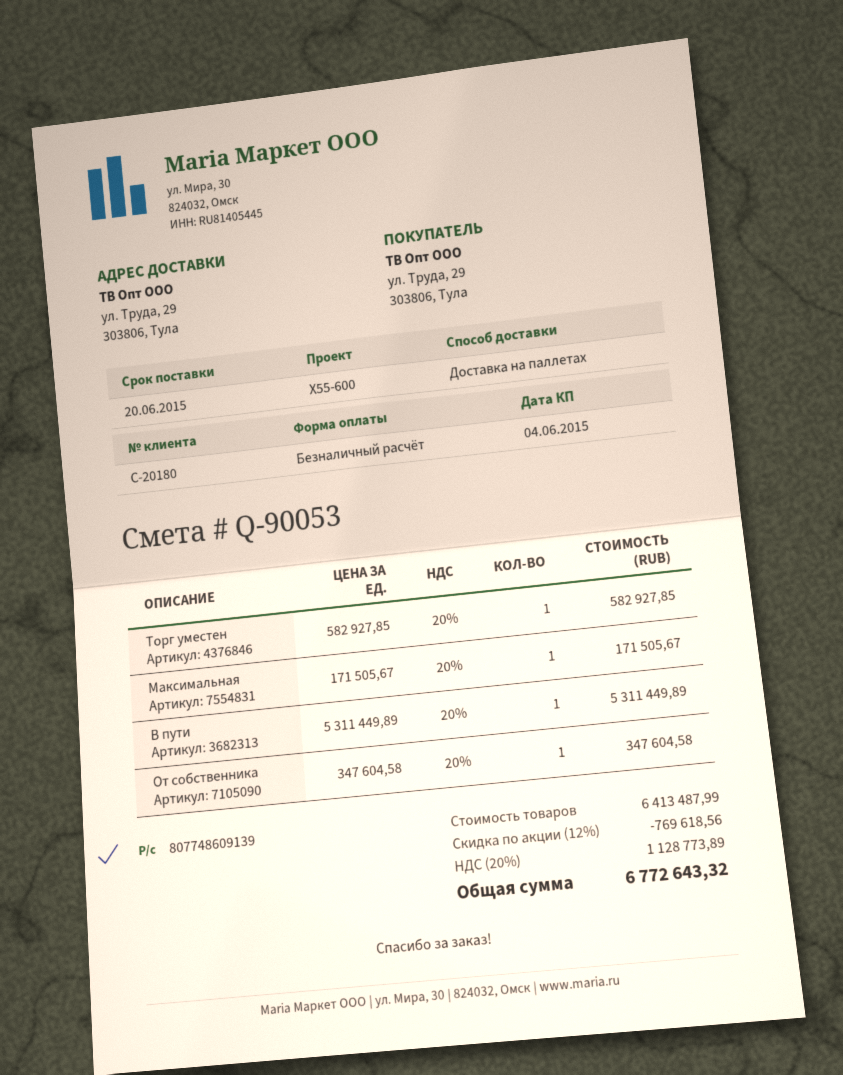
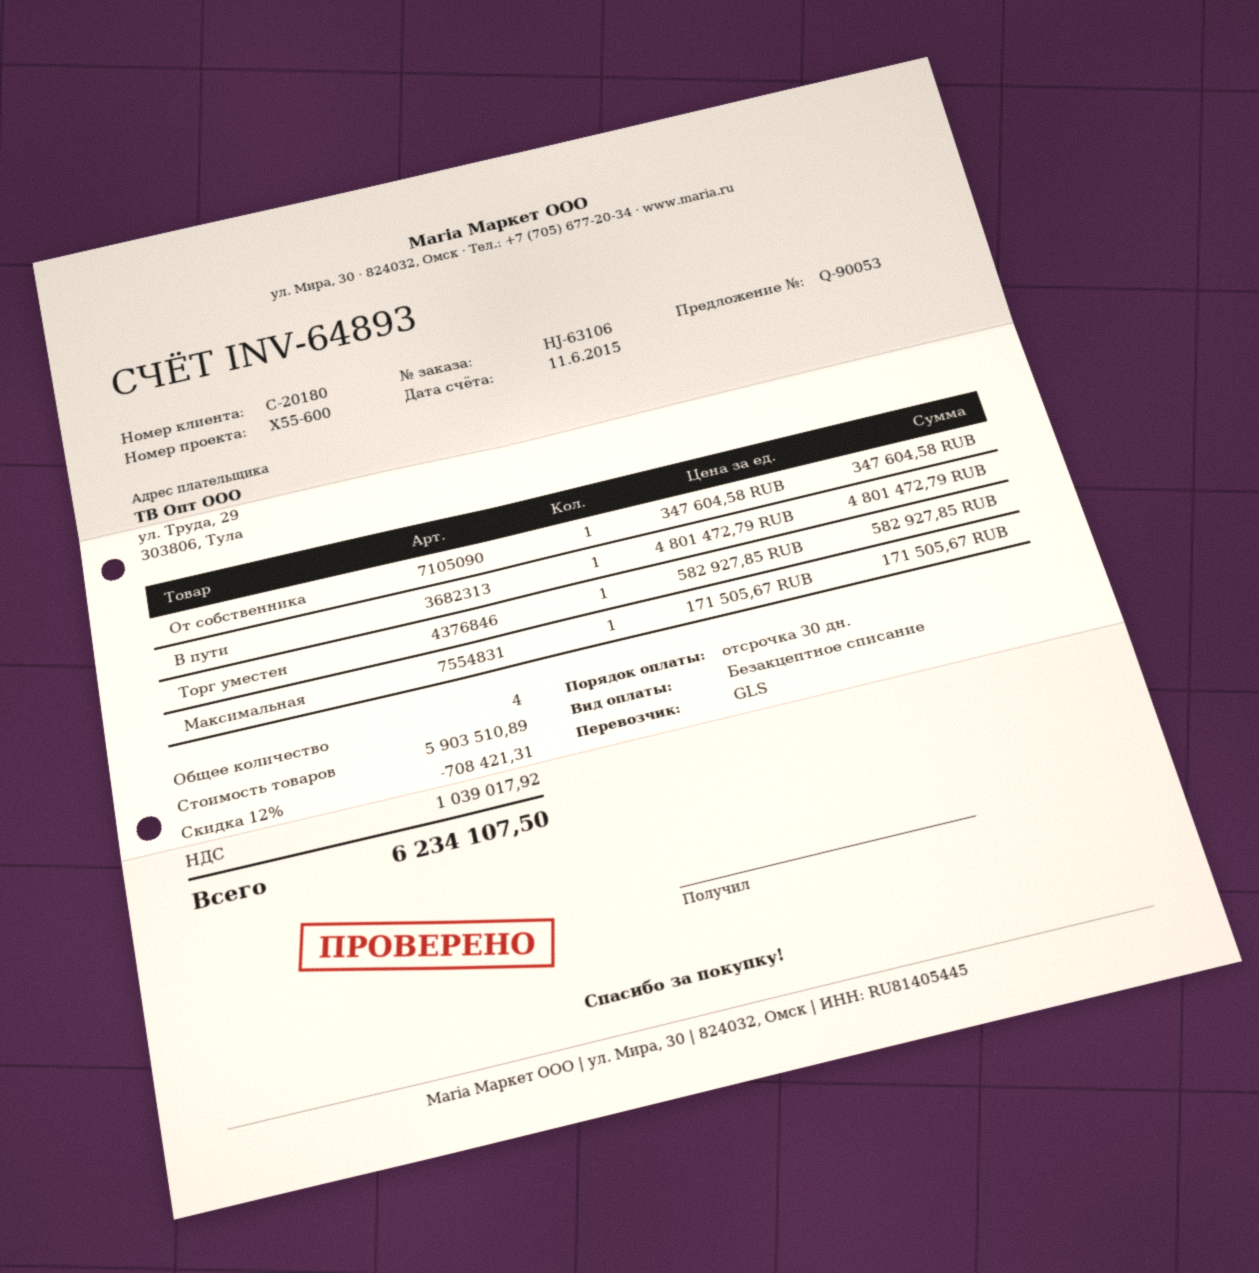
payment method: bank transfer -> direct debit
shipping method: pallet freight -> GLS
В пути: 1 x 5311449.89 = 5311449.89 -> 1 x 4801472.79 = 4801472.79
subtotal: 6413487.99 -> 5903510.89
discount: 12% = 769618.56 -> 12% = 708421.31
tax: 1128773.89 -> 1039017.92
total: 6772643.32 -> 6234107.50

